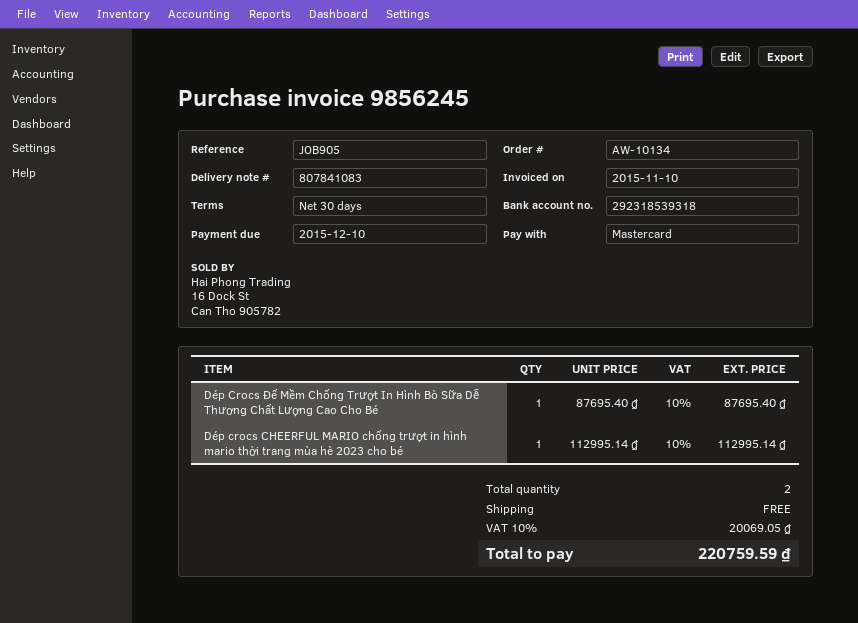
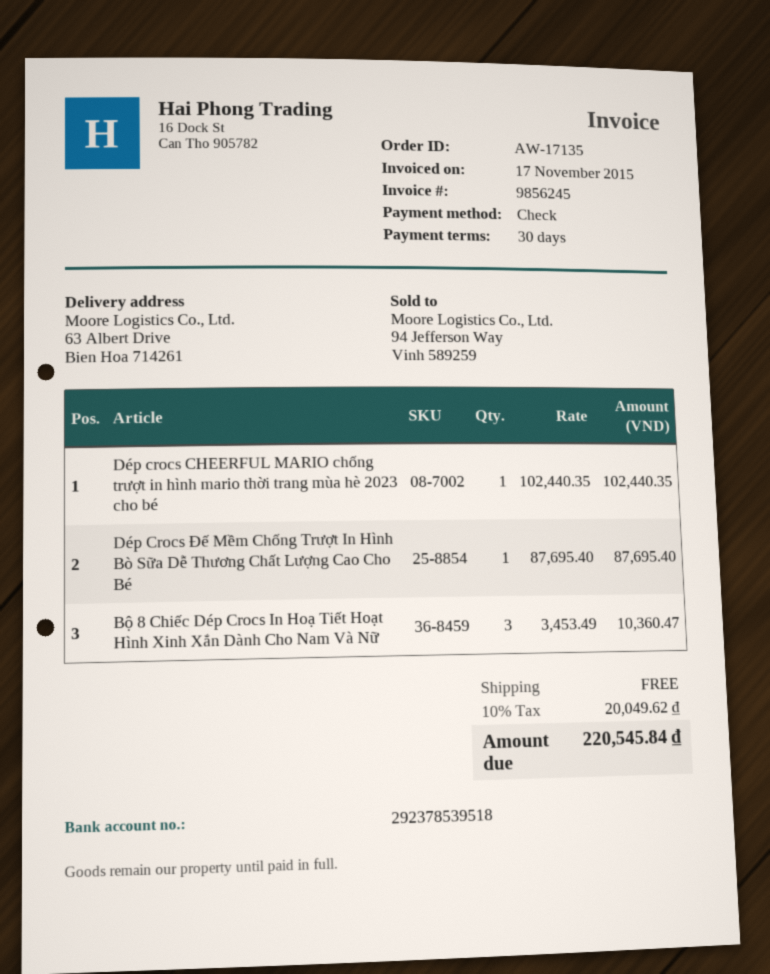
order number: AW-10134 -> AW-17135
invoice date: 2015-11-10 -> 2015-11-17
payment method: Mastercard -> cheque
bank account: 292318539318 -> 292378539518
Dép crocs CHEERFUL MARIO chống trượt in hình mario thời trang mùa hè 2023 cho bé: 1 x 112995.14 = 112995.14 -> 1 x 102440.35 = 102440.35
Bộ 8 Chiếc Dép Crocs In Hoạ Tiết Hoạt Hình Xinh Xắn Dành Cho Nam Và Nữ: none -> 3 x 3453.49 = 10360.47
tax: 10% = 20069.05 -> 10% = 20049.62
total: 220759.59 -> 220545.84

